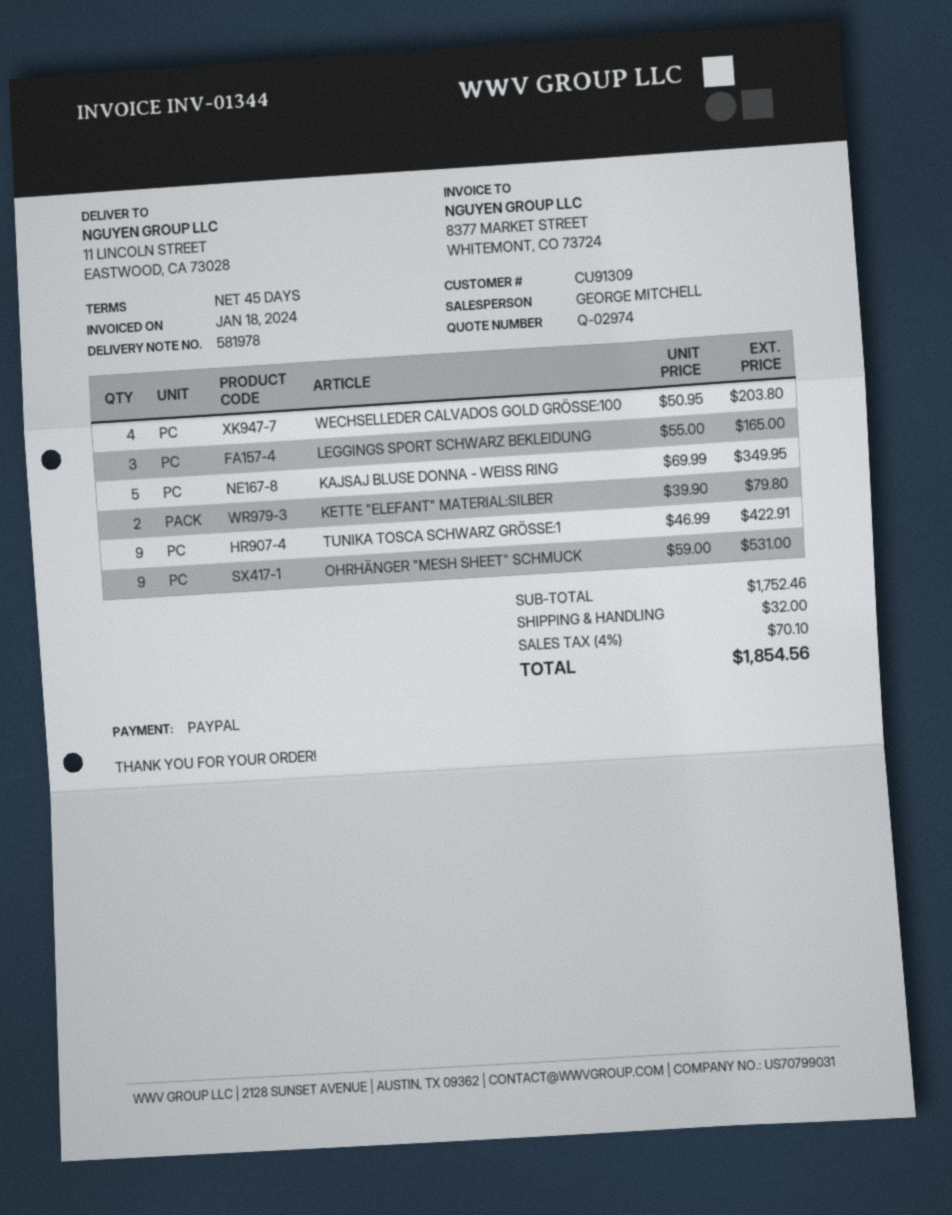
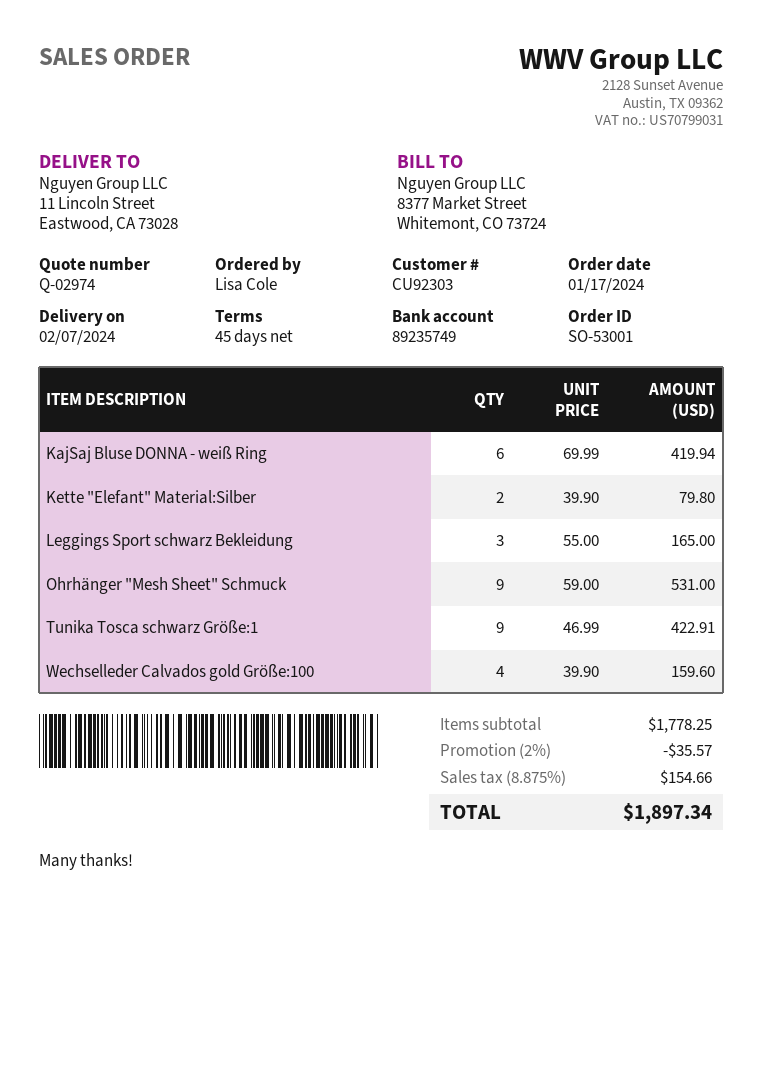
customer number: CU91309 -> CU92303
WECHSELLEDER CALVADOS GOLD GRÖSSE:100: 4 x 50.95 = 203.80 -> 4 x 39.90 = 159.60
KAJSAJ BLUSE DONNA - WEISS RING: 5 x 69.99 = 349.95 -> 6 x 69.99 = 419.94
subtotal: 1752.46 -> 1778.25
discount: none -> 2% = 35.57
shipping: 32.00 -> none
tax: 4% = 70.10 -> 8.875% = 154.66
total: 1854.56 -> 1897.34

